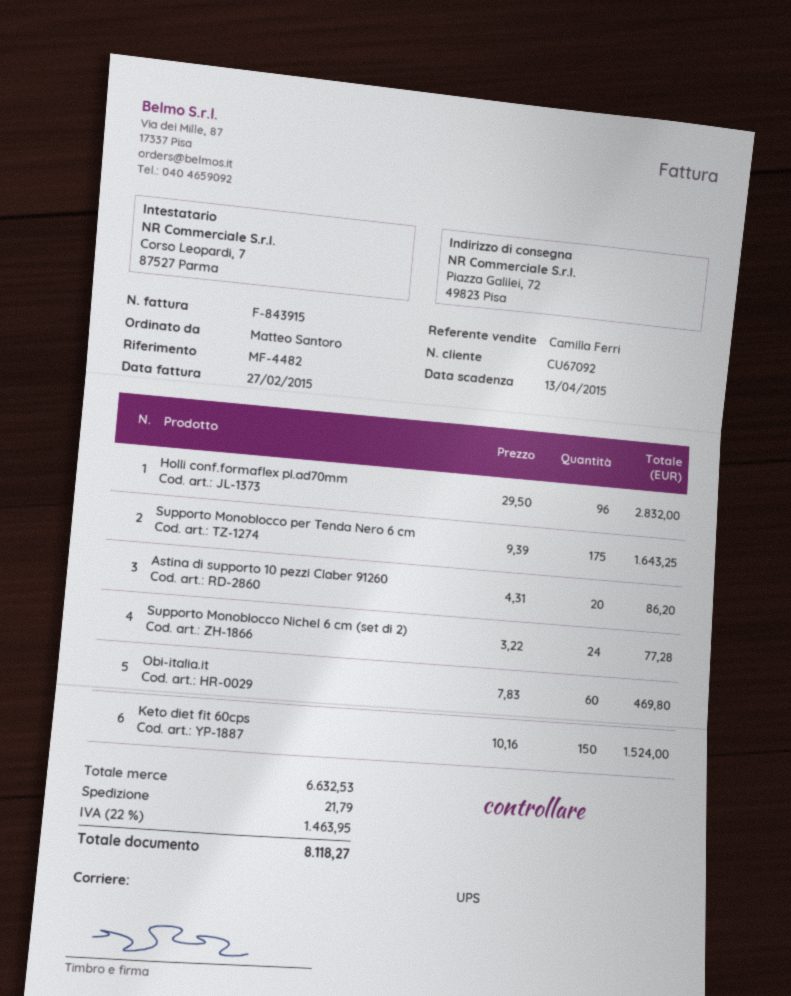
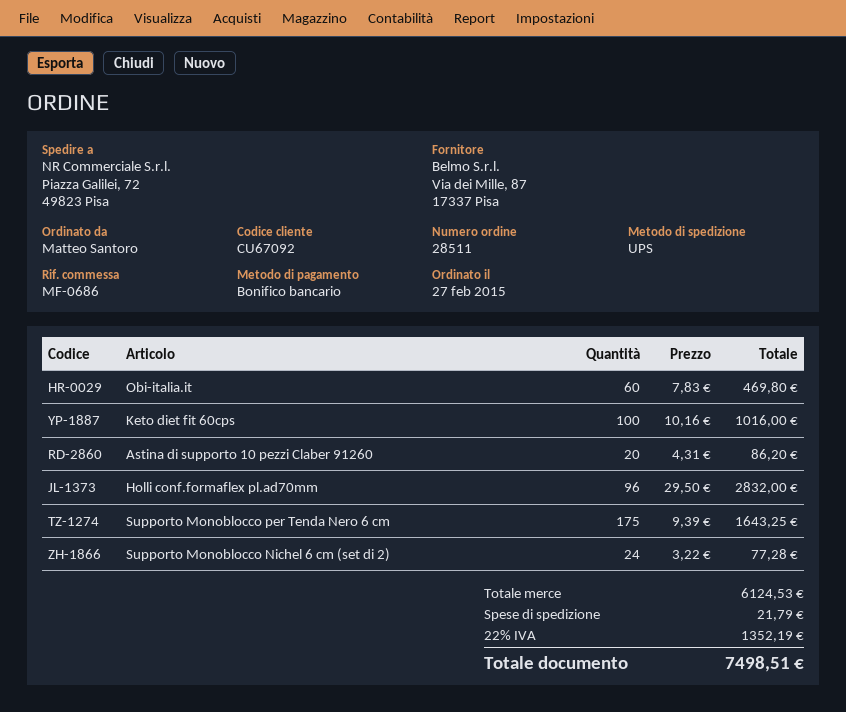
reference: MF-4482 -> MF-0686
Keto diet fit 60cps: 150 x 10.16 = 1524.00 -> 100 x 10.16 = 1016.00
subtotal: 6632.53 -> 6124.53
tax: 22% = 1463.95 -> 22% = 1352.19
total: 8118.27 -> 7498.51

